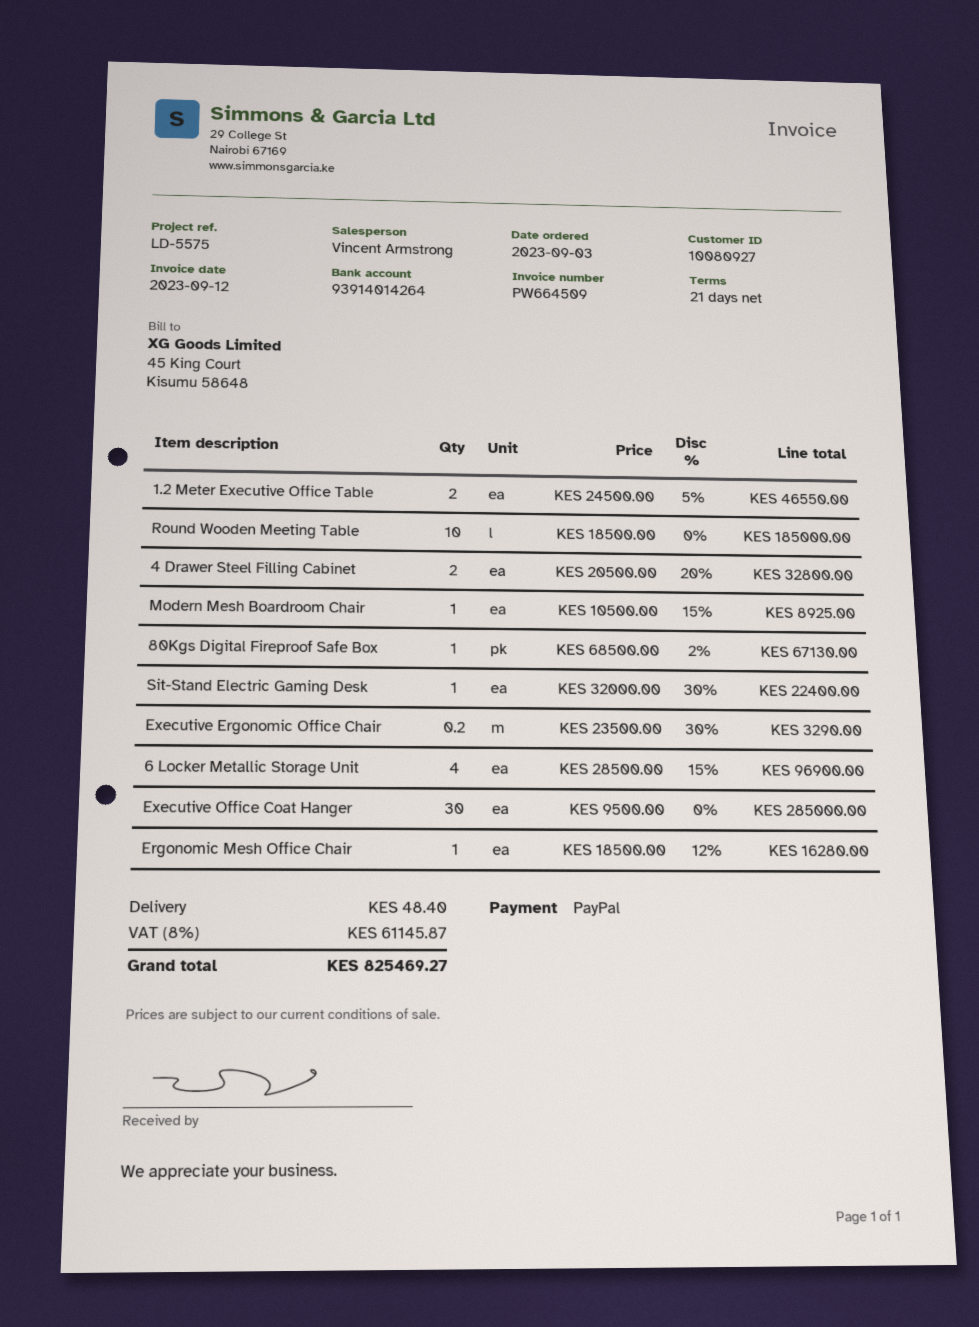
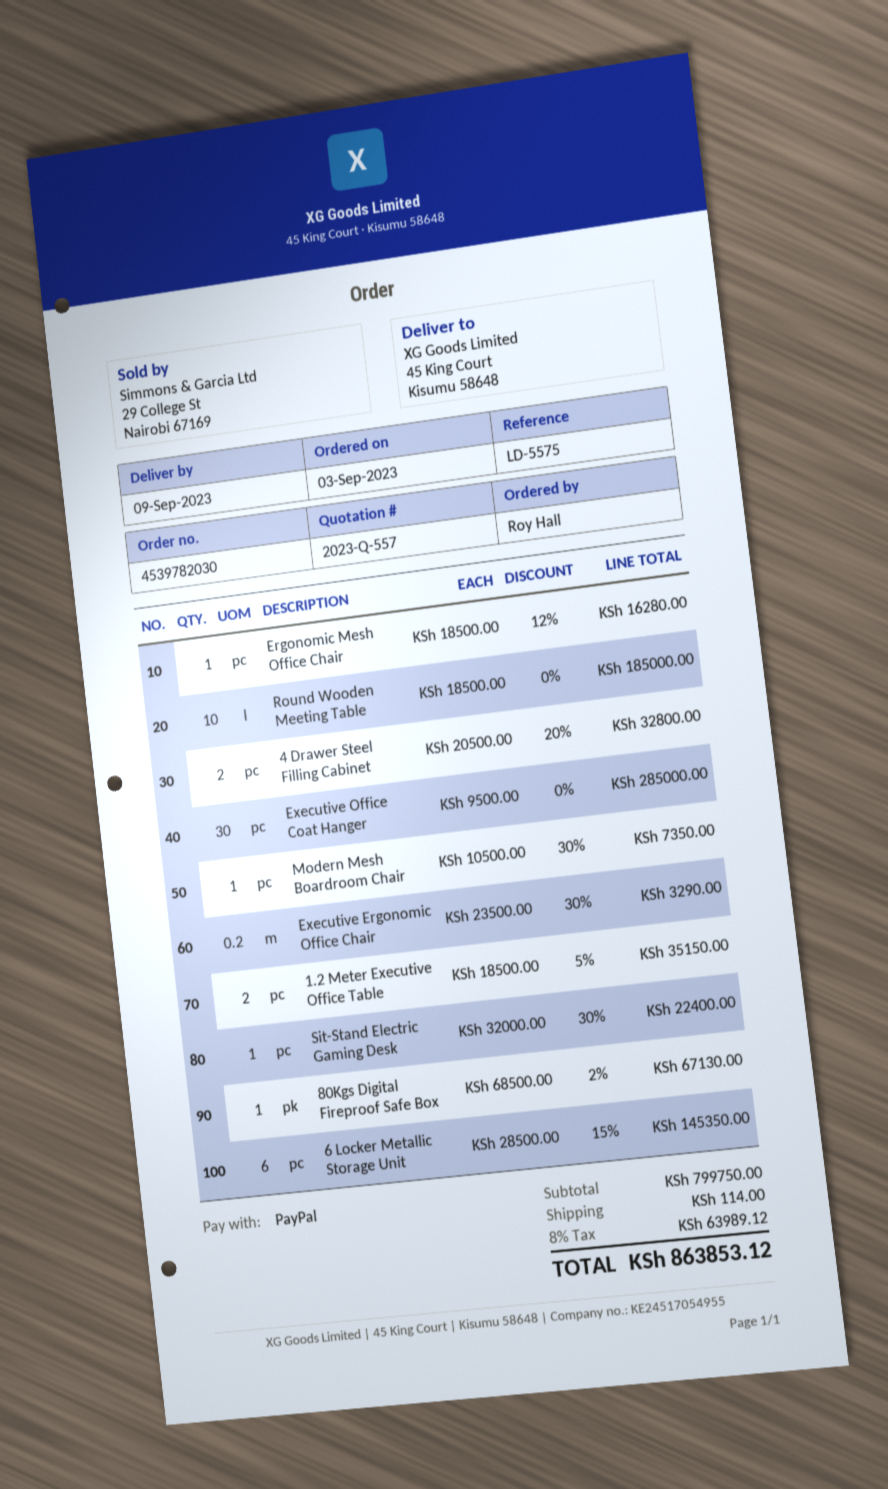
1.2 Meter Executive Office Table: 2 x 24500.00 - 5% = 46550.00 -> 2 x 18500.00 - 5% = 35150.00
Modern Mesh Boardroom Chair: 1 x 10500.00 - 15% = 8925.00 -> 1 x 10500.00 - 30% = 7350.00
6 Locker Metallic Storage Unit: 4 x 28500.00 - 15% = 96900.00 -> 6 x 28500.00 - 15% = 145350.00
shipping: 48.40 -> 114.00
tax: 8% = 61145.87 -> 8% = 63989.12
total: 825469.27 -> 863853.12

